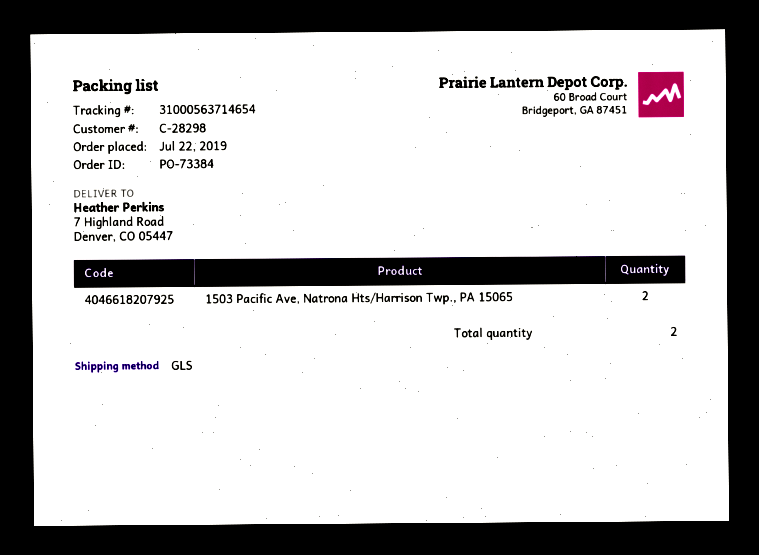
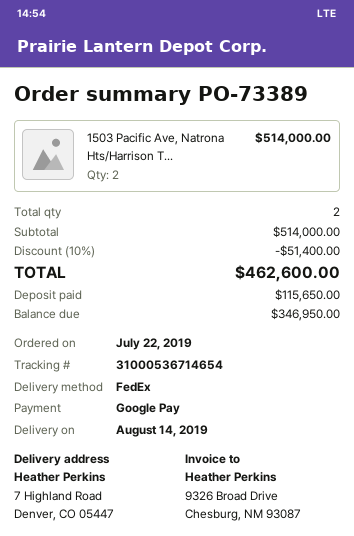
order number: PO-73384 -> PO-73389
shipping method: GLS -> FedEx
tracking number: 31000563714654 -> 31000536714654

